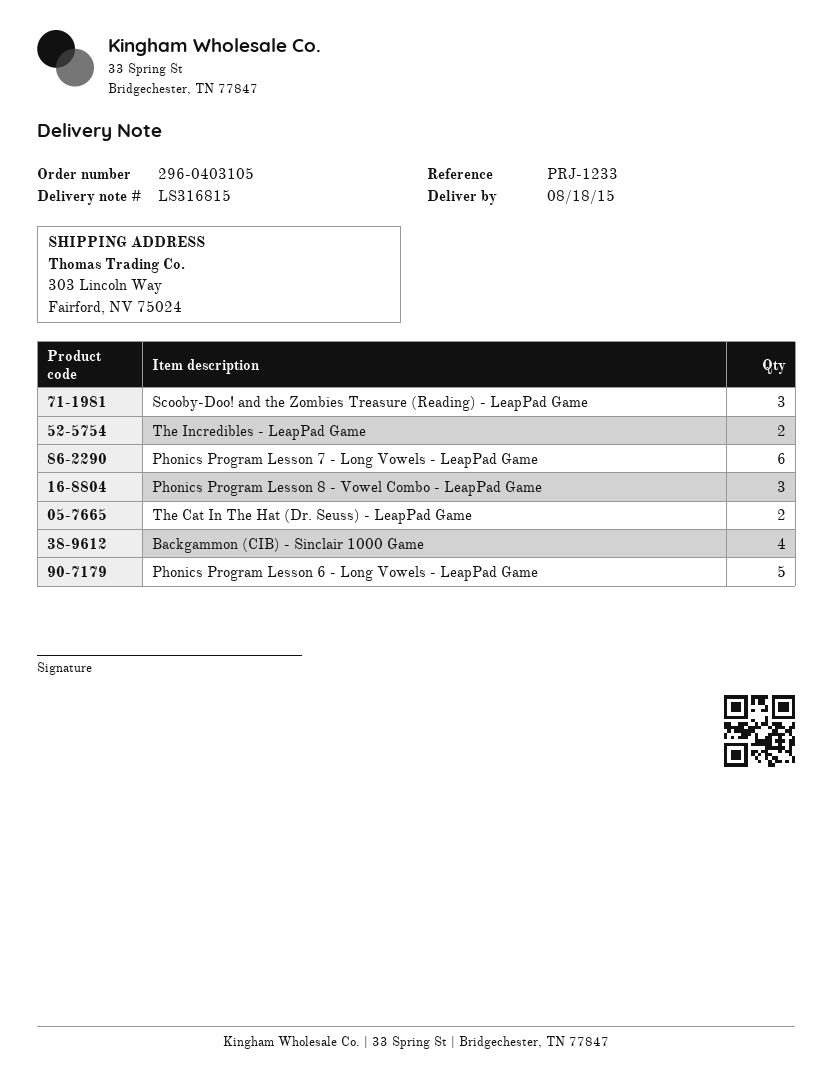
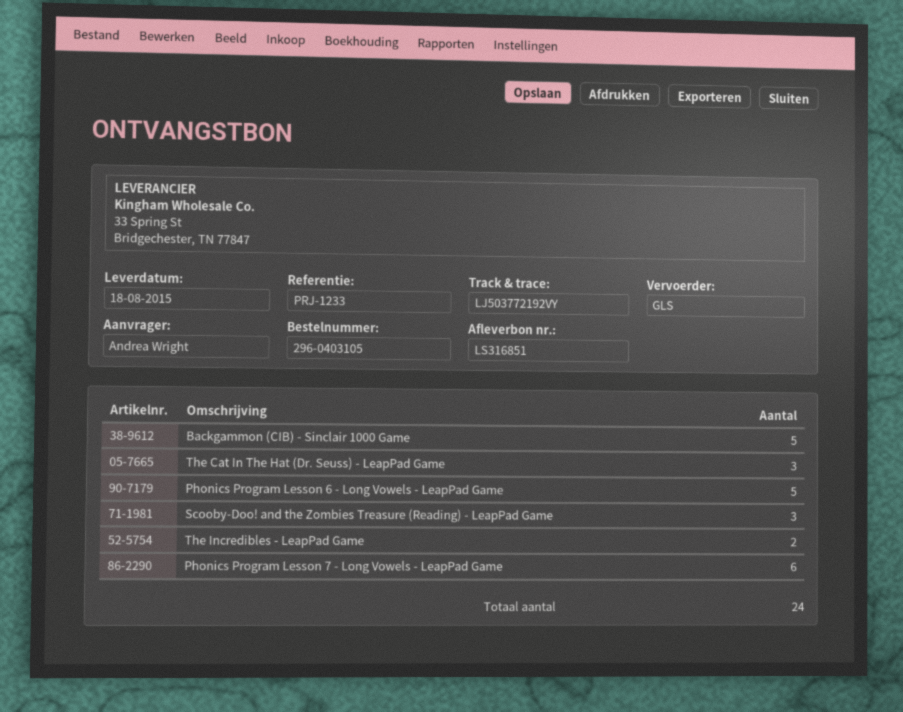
delivery note number: LS316815 -> LS316851
Phonics Program Lesson 8 - Vowel Combo - LeapPad Game: 3 -> none
The Cat In The Hat (Dr. Seuss) - LeapPad Game: 2 -> 3
Backgammon (CIB) - Sinclair 1000 Game: 4 -> 5

